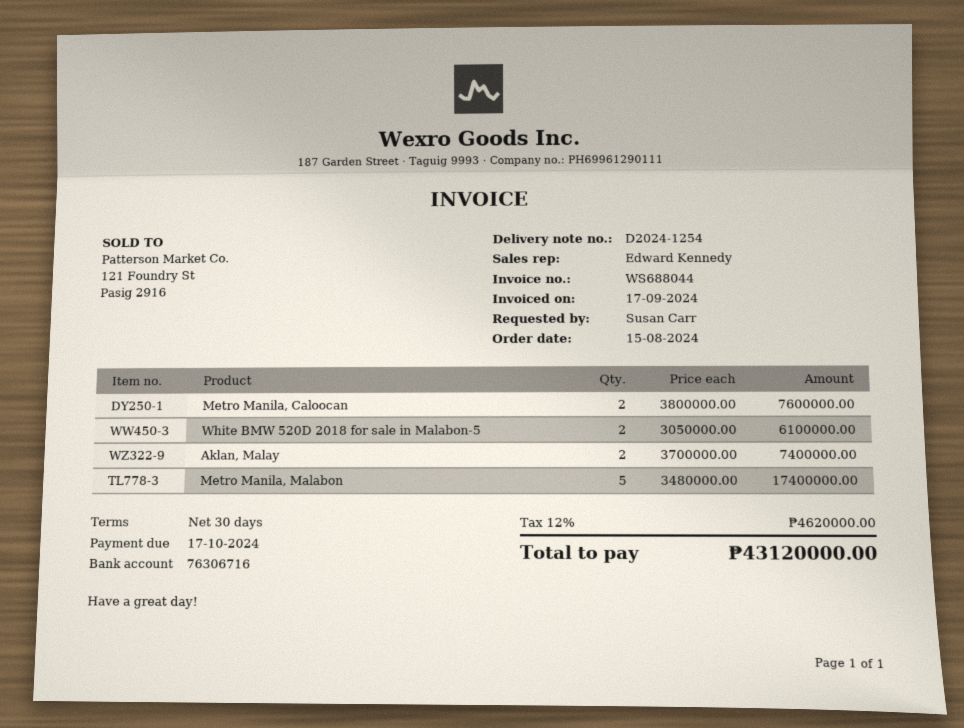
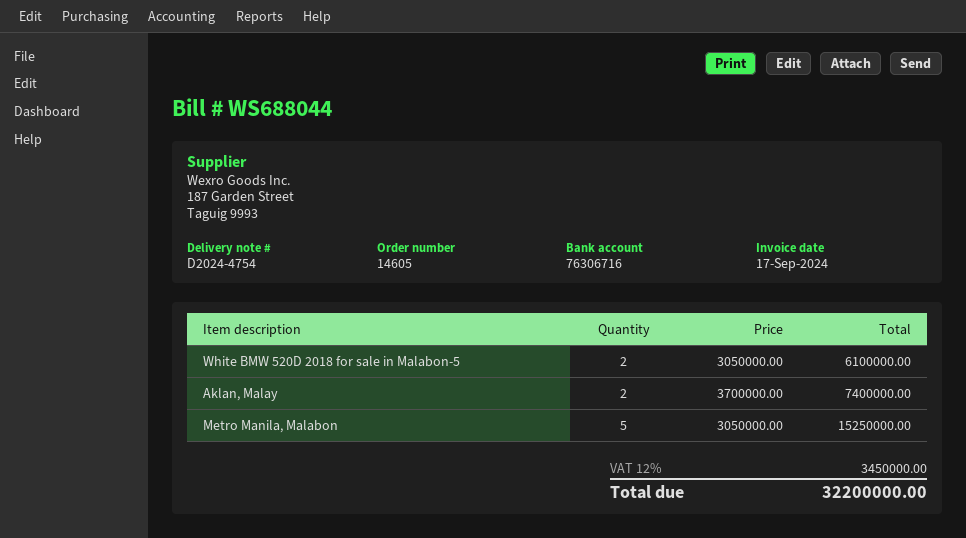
delivery note number: D2024-1254 -> D2024-4754
Metro Manila, Caloocan: 2 x 3800000.00 = 7600000.00 -> none
Metro Manila, Malabon: 5 x 3480000.00 = 17400000.00 -> 5 x 3050000.00 = 15250000.00
tax: 12% = 4620000.00 -> 12% = 3450000.00
total: 43120000.00 -> 32200000.00

